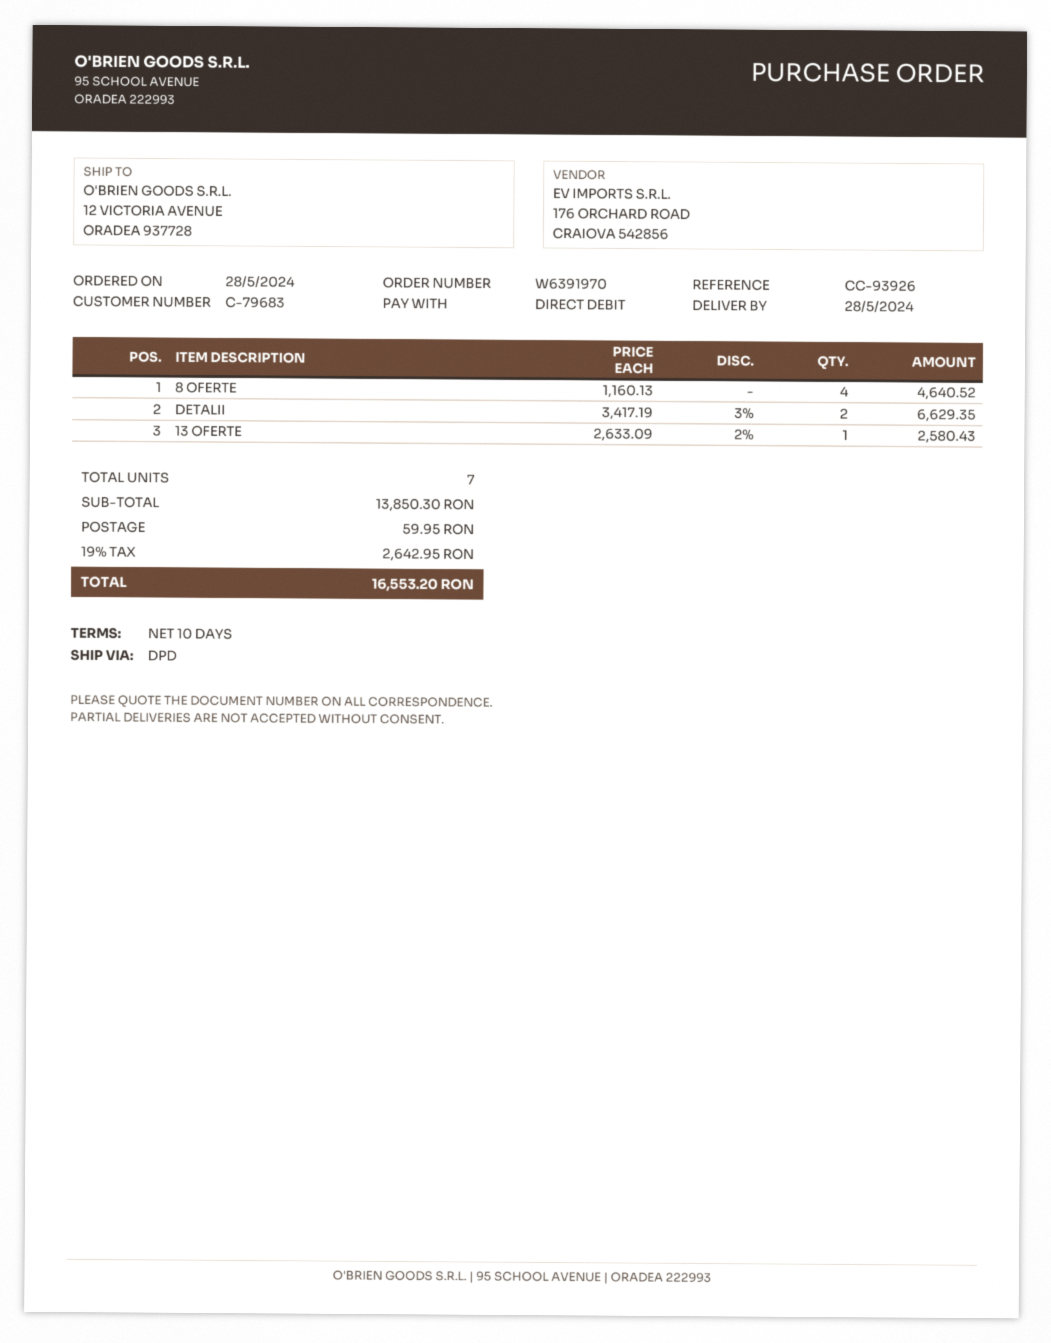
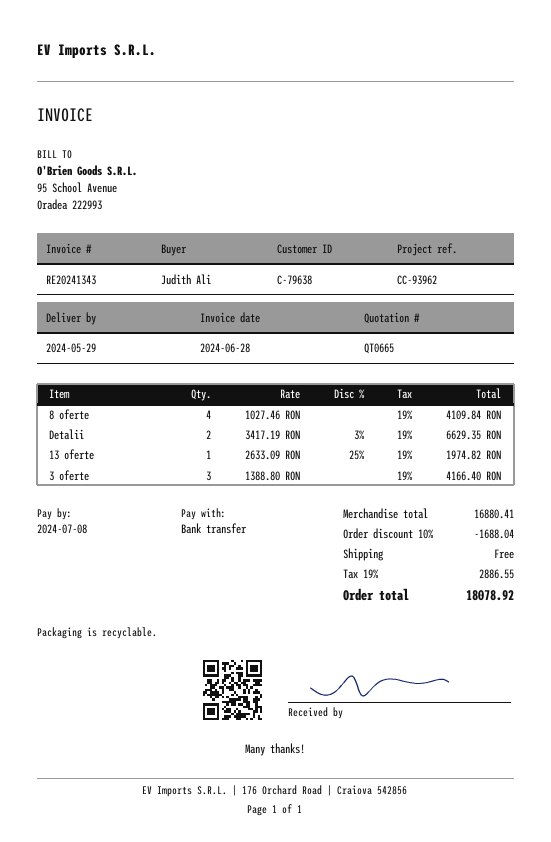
delivery date: 2024-05-28 -> 2024-05-29
customer number: C-79683 -> C-79638
reference: CC-93926 -> CC-93962
payment method: direct debit -> bank transfer
8 OFERTE: 4 x 1160.13 = 4640.52 -> 4 x 1027.46 = 4109.84
13 OFERTE: 1 x 2633.09 - 2% = 2580.43 -> 1 x 2633.09 - 25% = 1974.82
3 oferte: none -> 3 x 1388.80 = 4166.40
subtotal: 13850.30 -> 16880.41
discount: none -> 10% = 1688.04
shipping: 59.95 -> 0.00
tax: 19% = 2642.95 -> 19% = 2886.55
total: 16553.20 -> 18078.92

